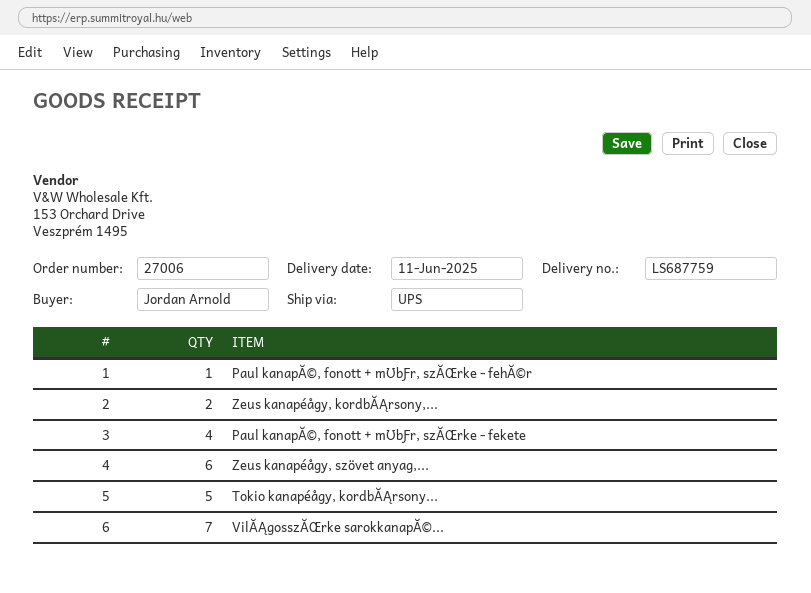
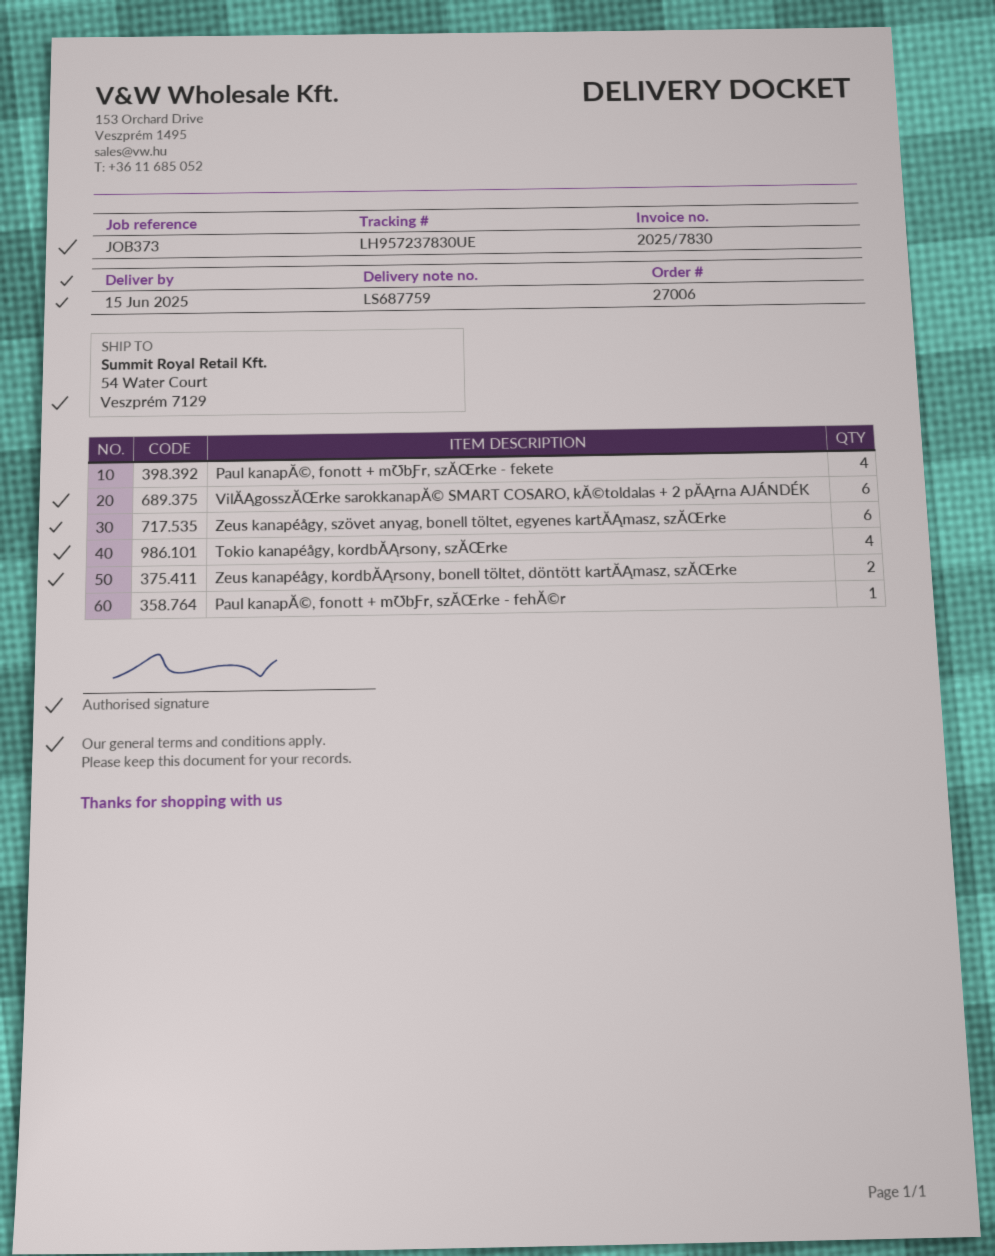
delivery date: 2025-06-11 -> 2025-06-15
Tokio kanapéågy, kordbĂĄrsony...: 5 -> 4
VilĂĄgosszĂŒrke sarokkanapĂ©...: 7 -> 6

